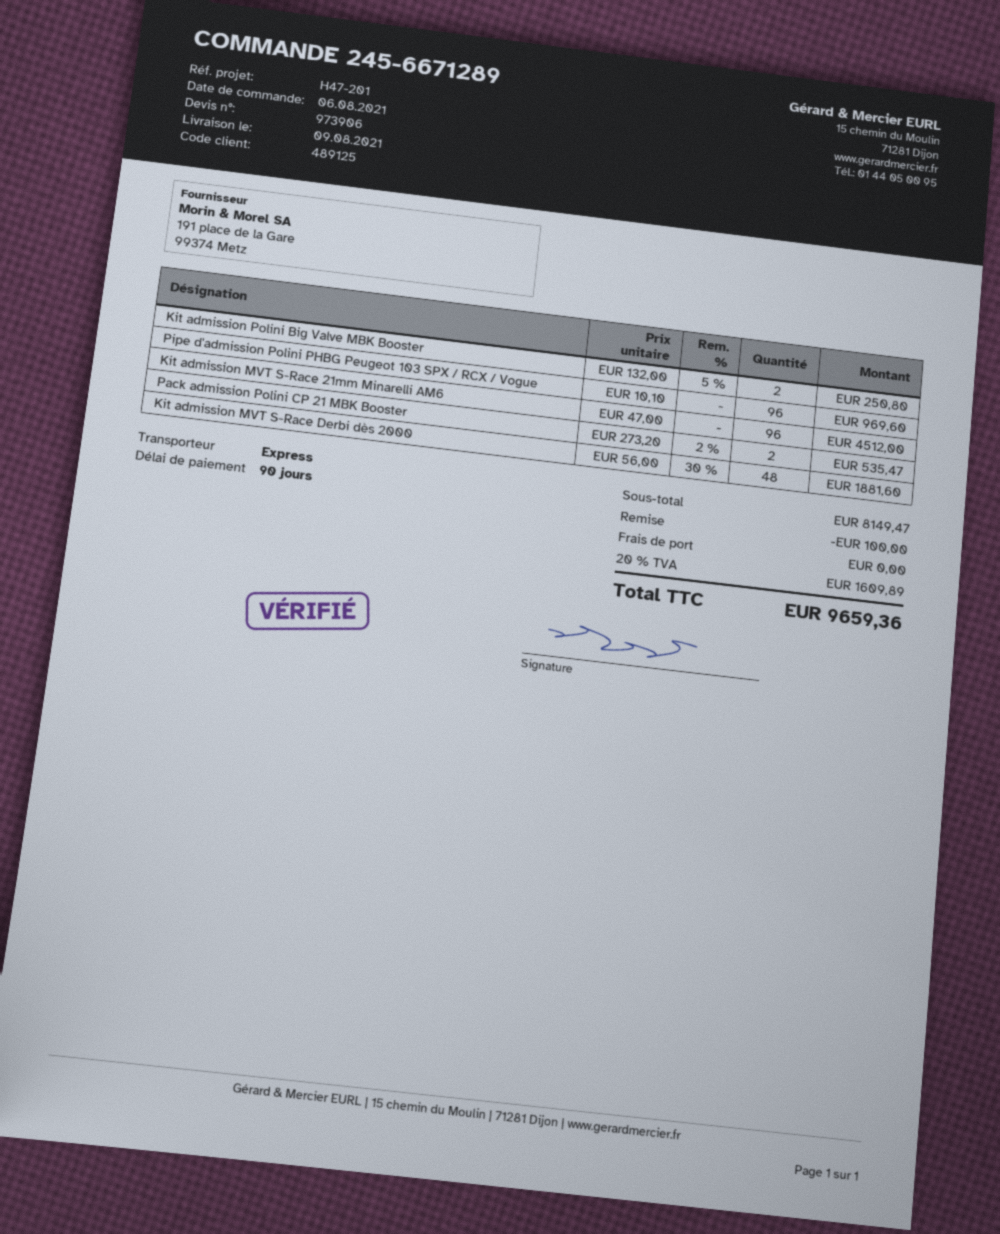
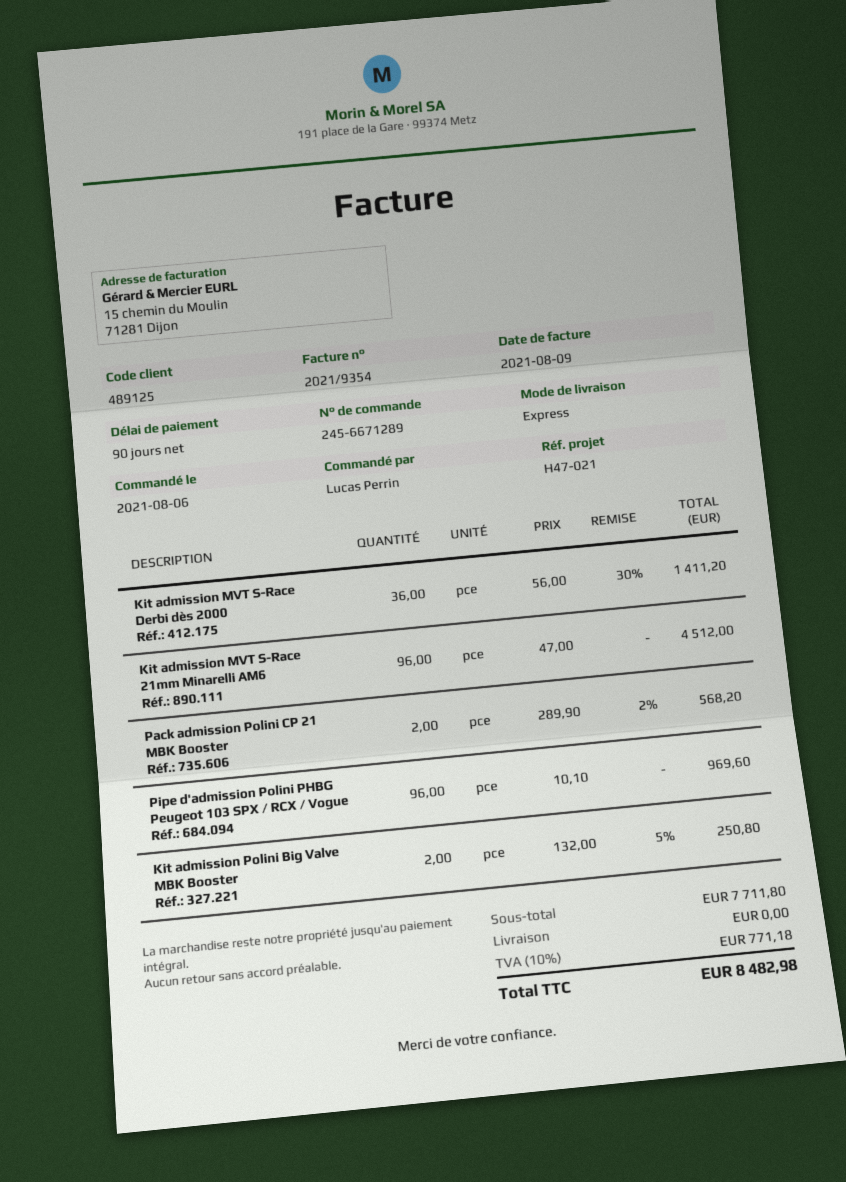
reference: H47-201 -> H47-021
Pack admission Polini CP 21 MBK Booster: 2 x 273.20 - 2% = 535.47 -> 2 x 289.90 - 2% = 568.20
Kit admission MVT S-Race Derbi dès 2000: 48 x 56.00 - 30% = 1881.60 -> 36 x 56.00 - 30% = 1411.20
subtotal: 8149.47 -> 7711.80
discount: 100.00 -> none
tax: 20% = 1609.89 -> 10% = 771.18
total: 9659.36 -> 8482.98

